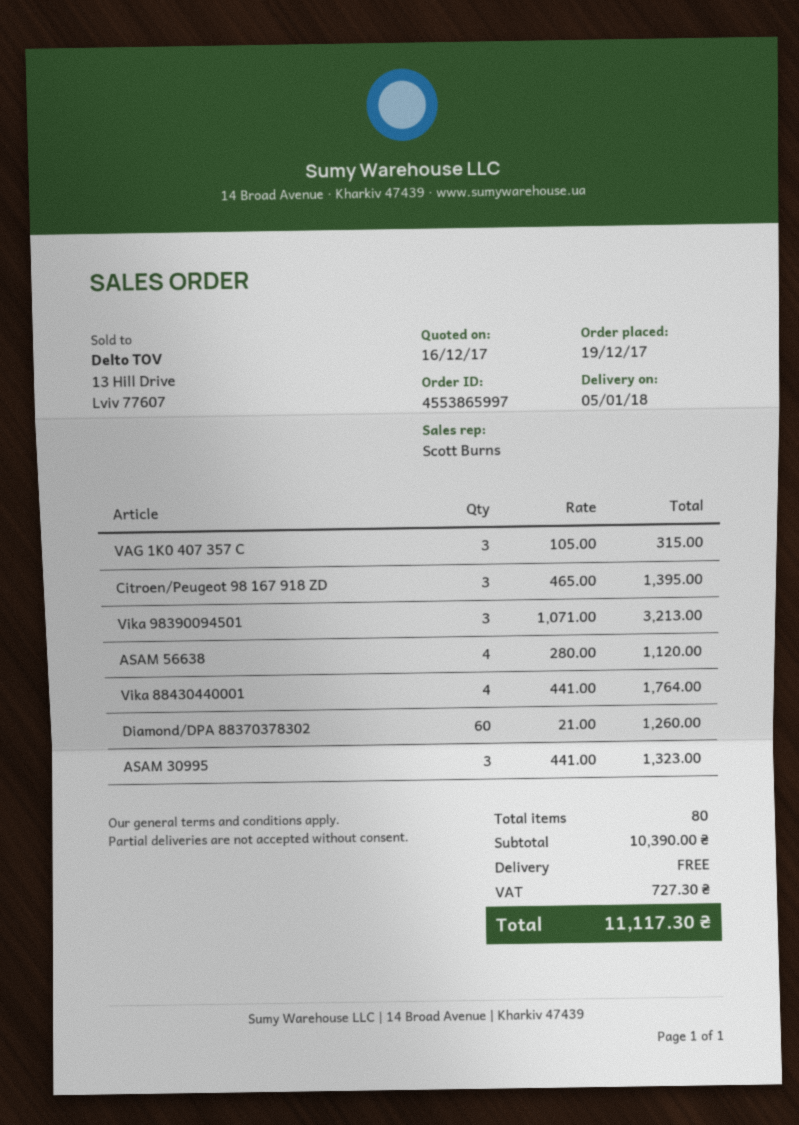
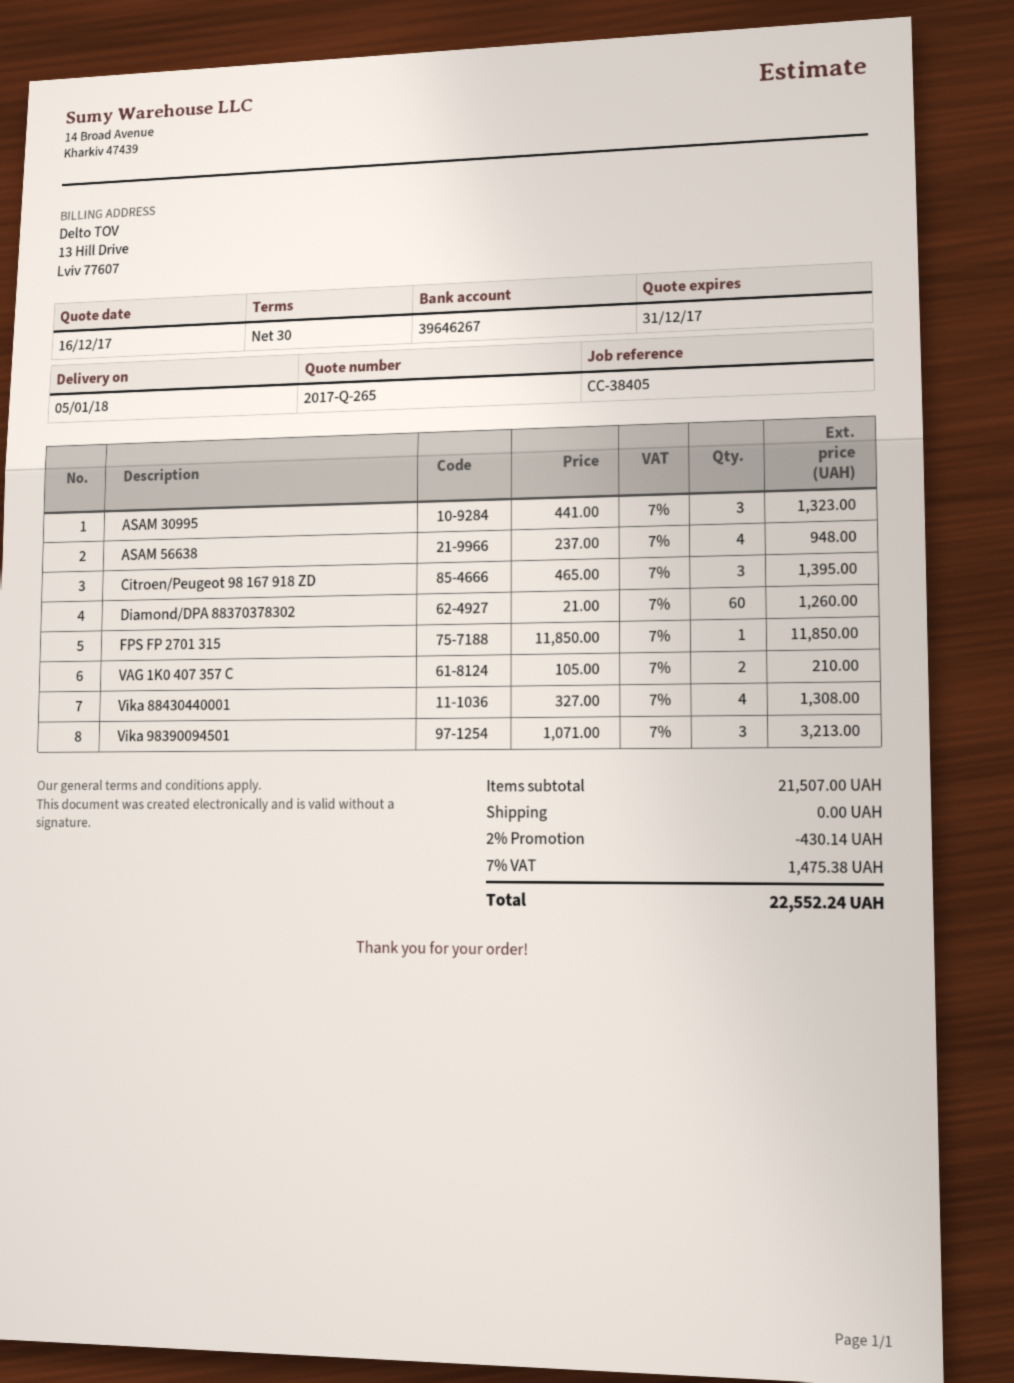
VAG 1K0 407 357 C: 3 x 105.00 = 315.00 -> 2 x 105.00 = 210.00
ASAM 56638: 4 x 280.00 = 1120.00 -> 4 x 237.00 = 948.00
Vika 88430440001: 4 x 441.00 = 1764.00 -> 4 x 327.00 = 1308.00
FPS FP 2701 315: none -> 1 x 11850.00 = 11850.00
subtotal: 10390.00 -> 21507.00
discount: none -> 2% = 430.14
tax: 727.30 -> 1475.38
total: 11117.30 -> 22552.24

